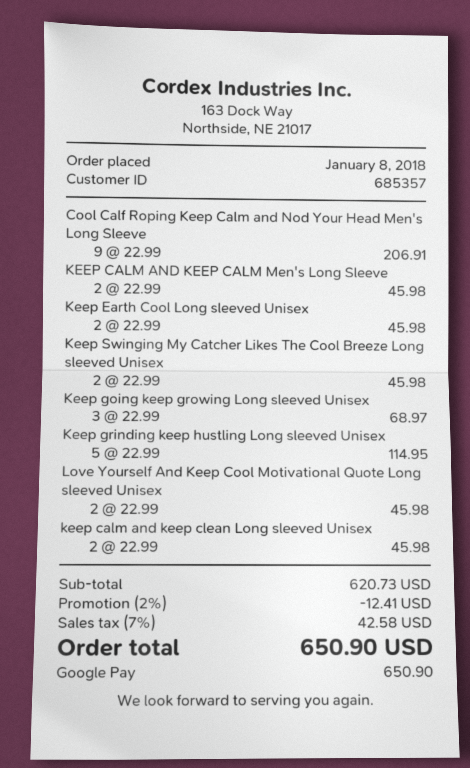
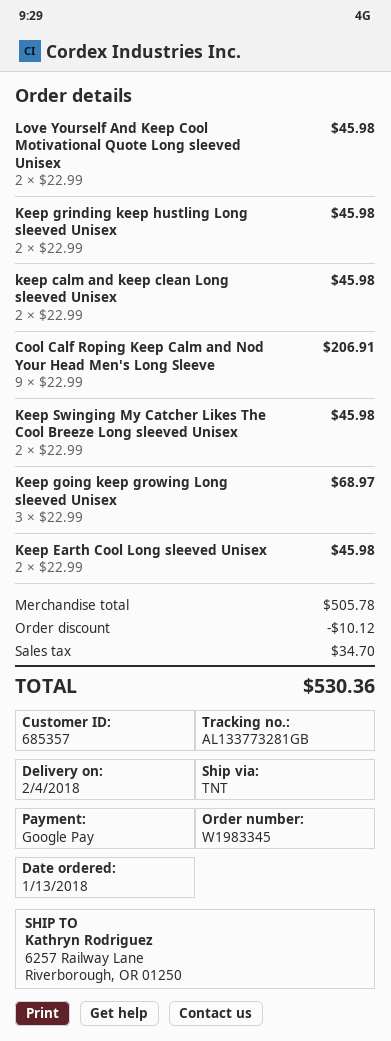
order date: 2018-01-08 -> 2018-01-13
KEEP CALM AND KEEP CALM Men's Long Sleeve: 2 x 22.99 = 45.98 -> none
Keep grinding keep hustling Long sleeved Unisex: 5 x 22.99 = 114.95 -> 2 x 22.99 = 45.98
subtotal: 620.73 -> 505.78
discount: 12.41 -> 10.12
tax: 42.58 -> 34.70
total: 650.90 -> 530.36

